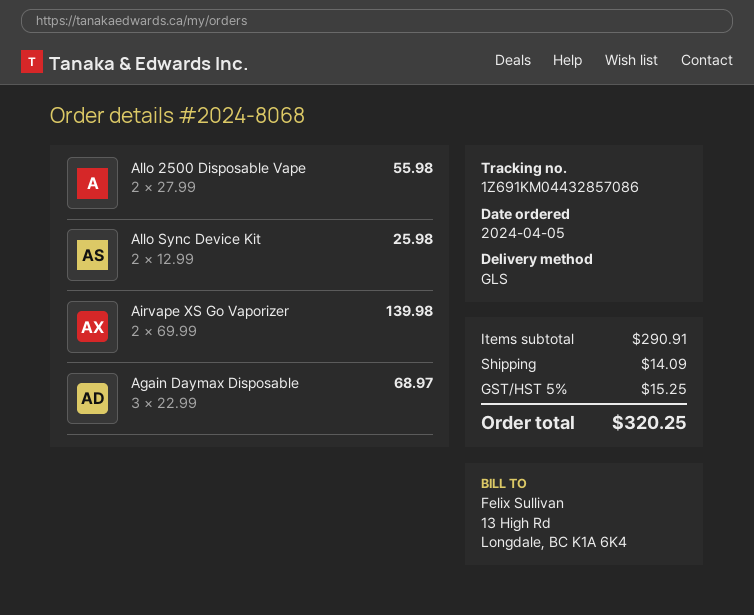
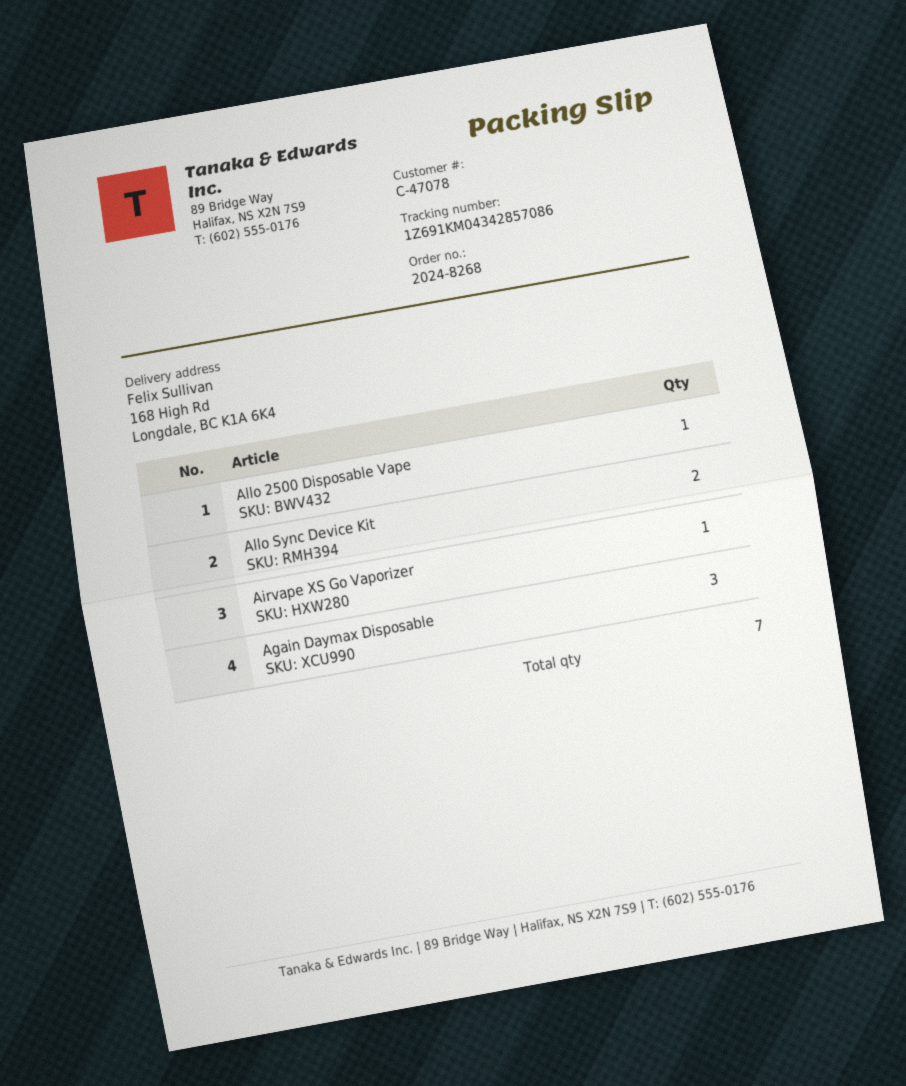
order number: 2024-8068 -> 2024-8268
tracking number: 1Z691KM04432857086 -> 1Z691KM04342857086
Allo 2500 Disposable Vape: 2 -> 1
Airvape XS Go Vaporizer: 2 -> 1

